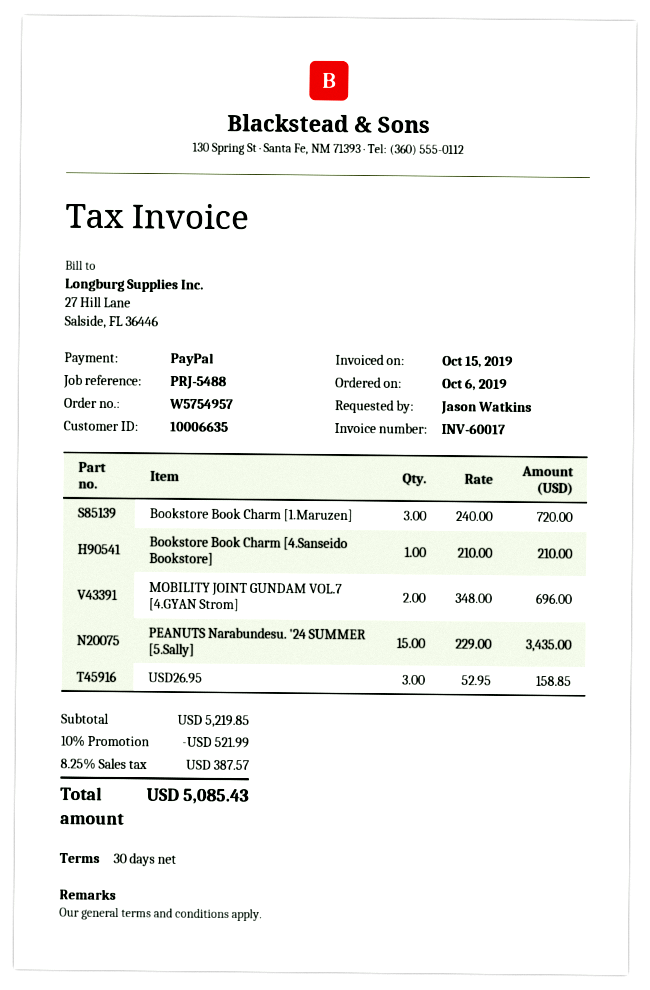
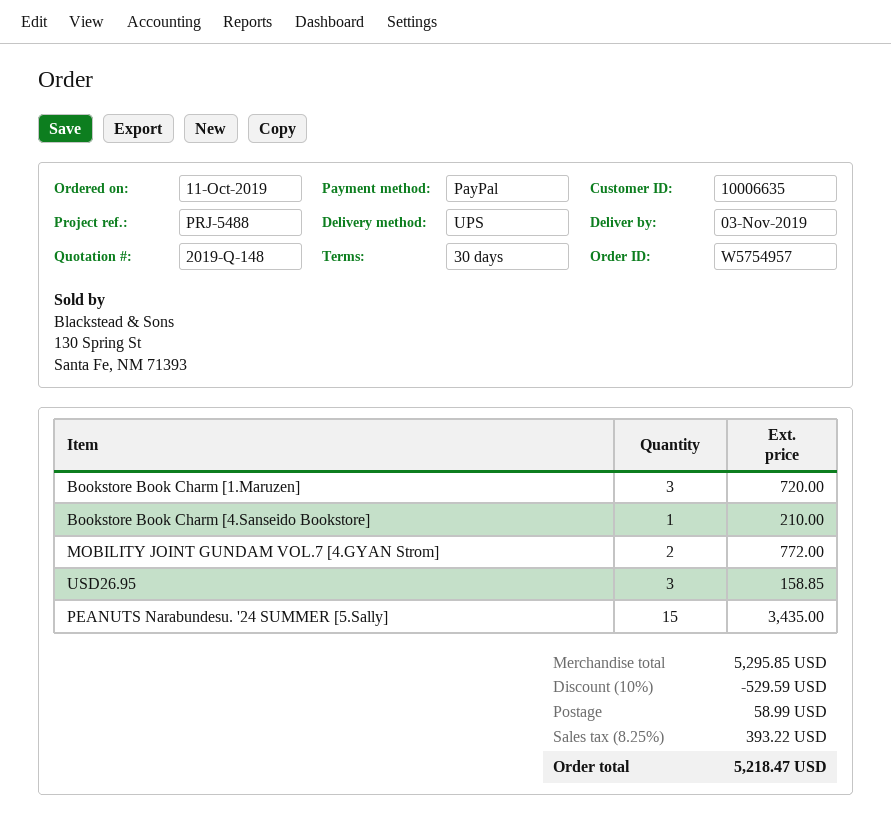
order date: 2019-10-06 -> 2019-10-11
MOBILITY JOINT GUNDAM VOL.7 [4.GYAN Strom]: 2 for 696.00 -> 2 for 772.00
subtotal: 5219.85 -> 5295.85
discount: 10% = 521.99 -> 10% = 529.59
shipping: none -> 58.99
tax: 8.25% = 387.57 -> 8.25% = 393.22
total: 5085.43 -> 5218.47

